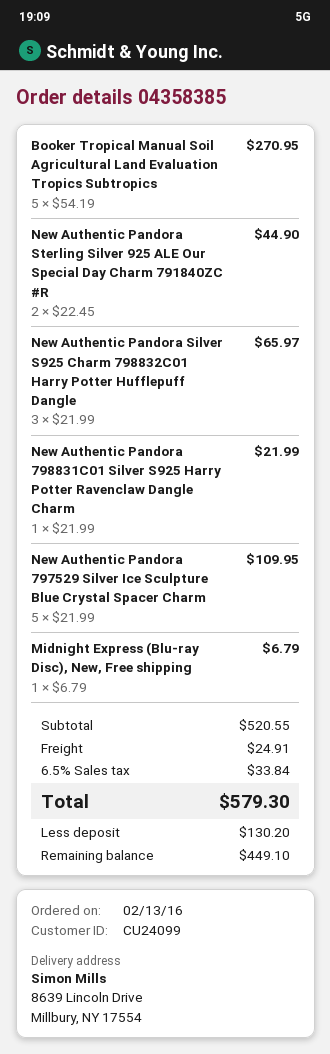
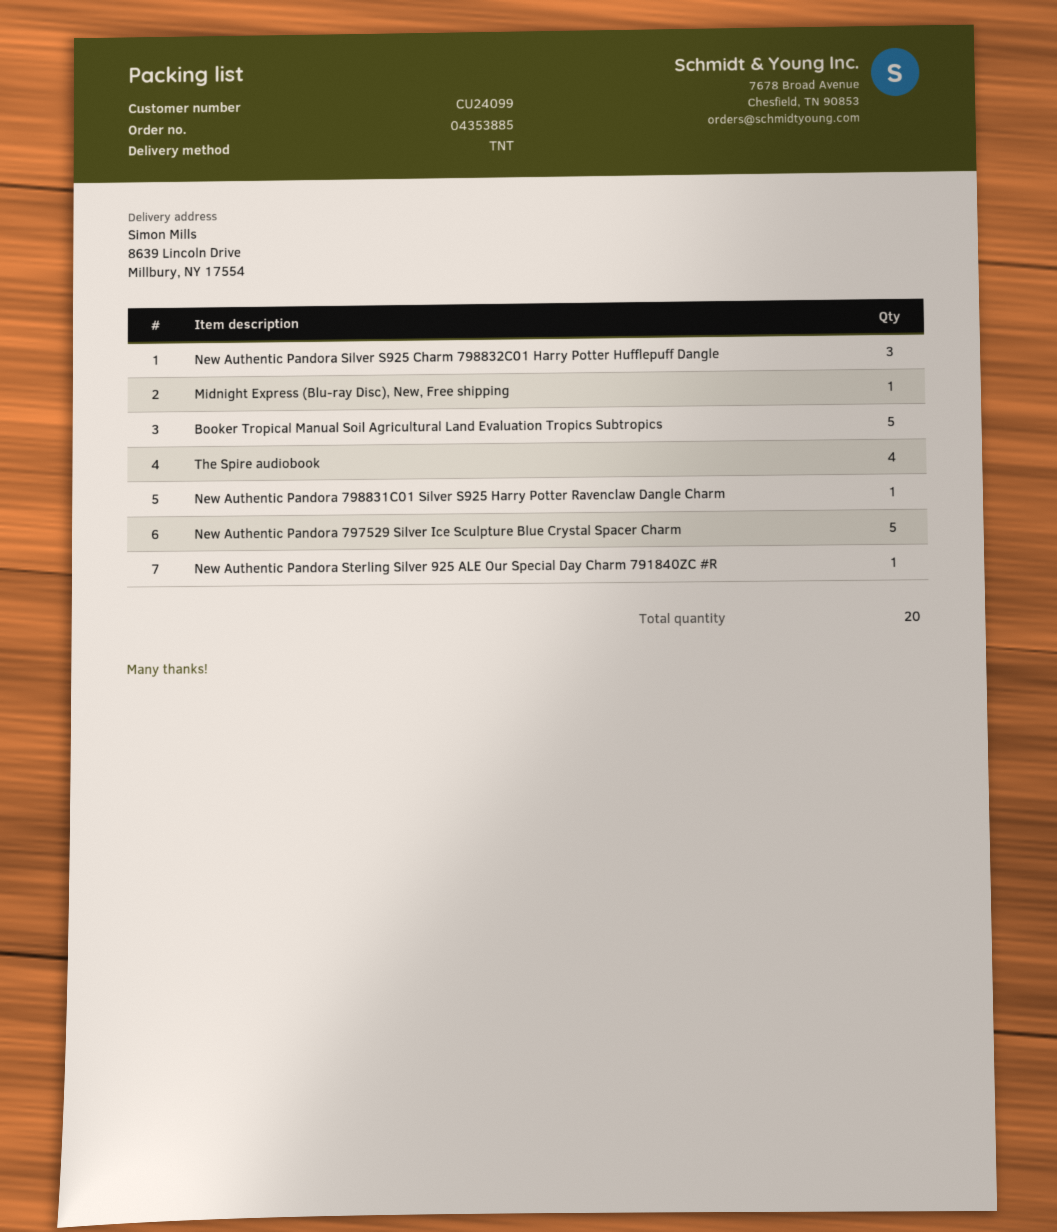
order number: 04358385 -> 04353885
New Authentic Pandora Sterling Silver 925 ALE Our Special Day Charm 791840ZC #R: 2 -> 1
The Spire audiobook: none -> 4

